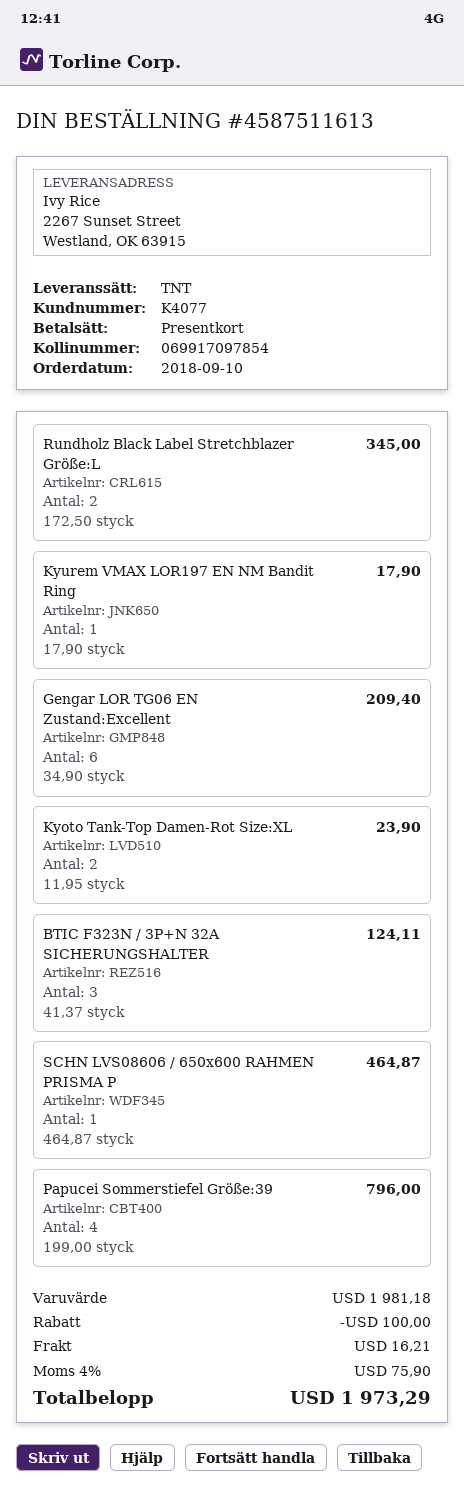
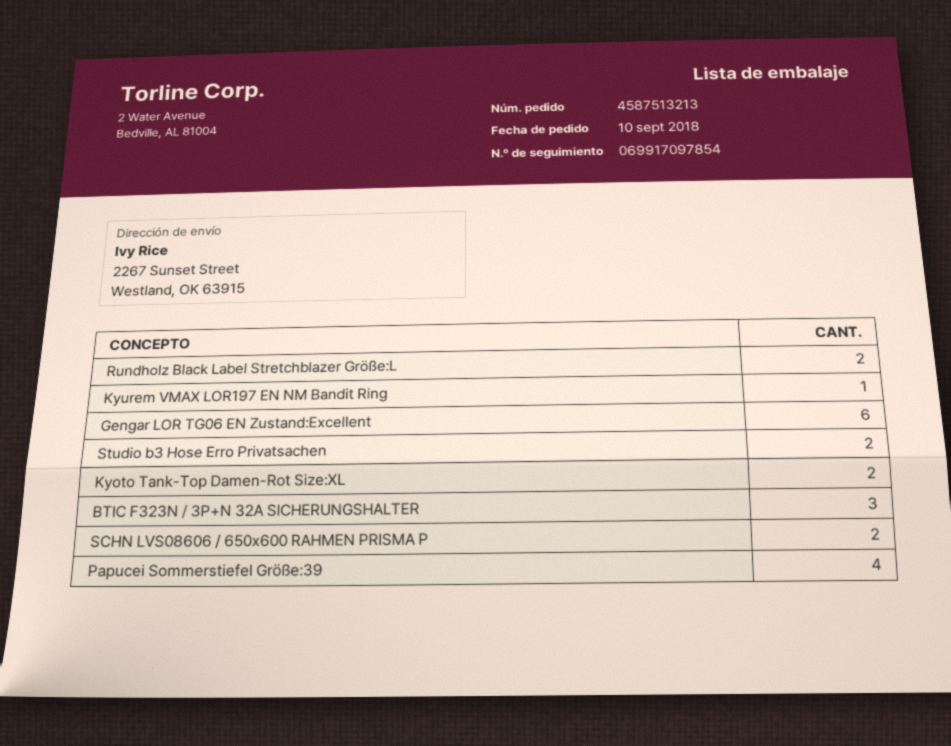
order number: 4587511613 -> 4587513213
SCHN LVS08606 / 650x600 RAHMEN PRISMA P: 1 -> 2
Studio b3 Hose Erro Privatsachen: none -> 2

